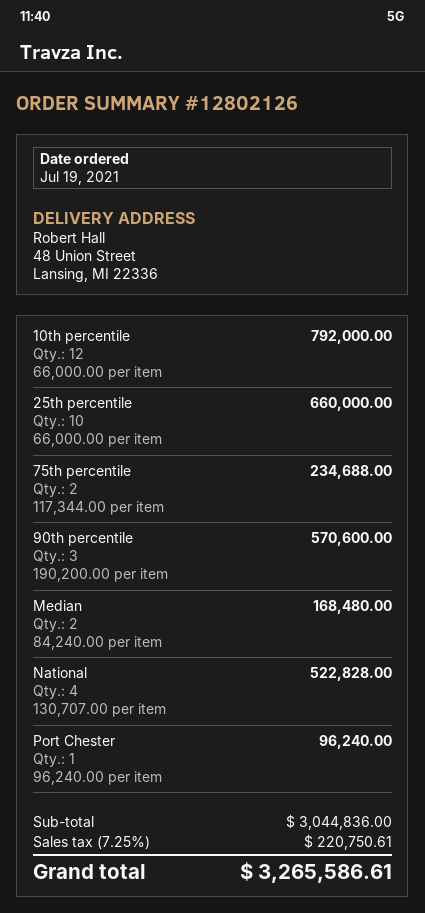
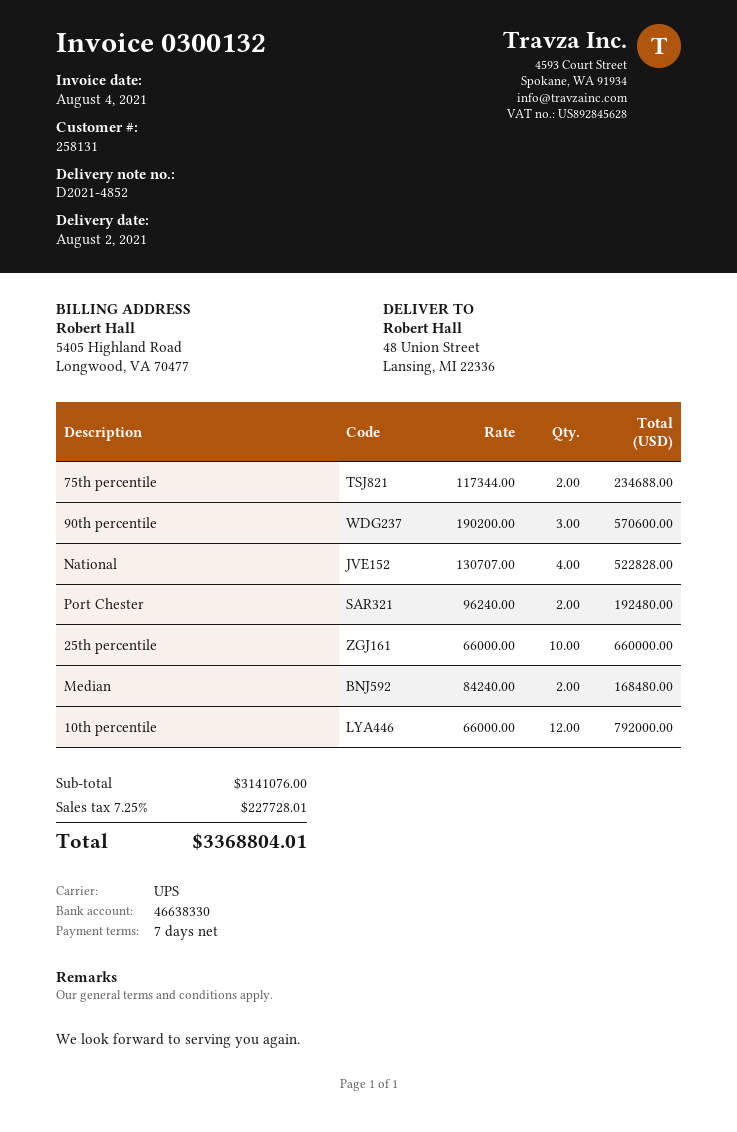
Port Chester: 1 x 96240.00 = 96240.00 -> 2 x 96240.00 = 192480.00
subtotal: 3044836.00 -> 3141076.00
tax: 7.25% = 220750.61 -> 7.25% = 227728.01
total: 3265586.61 -> 3368804.01

